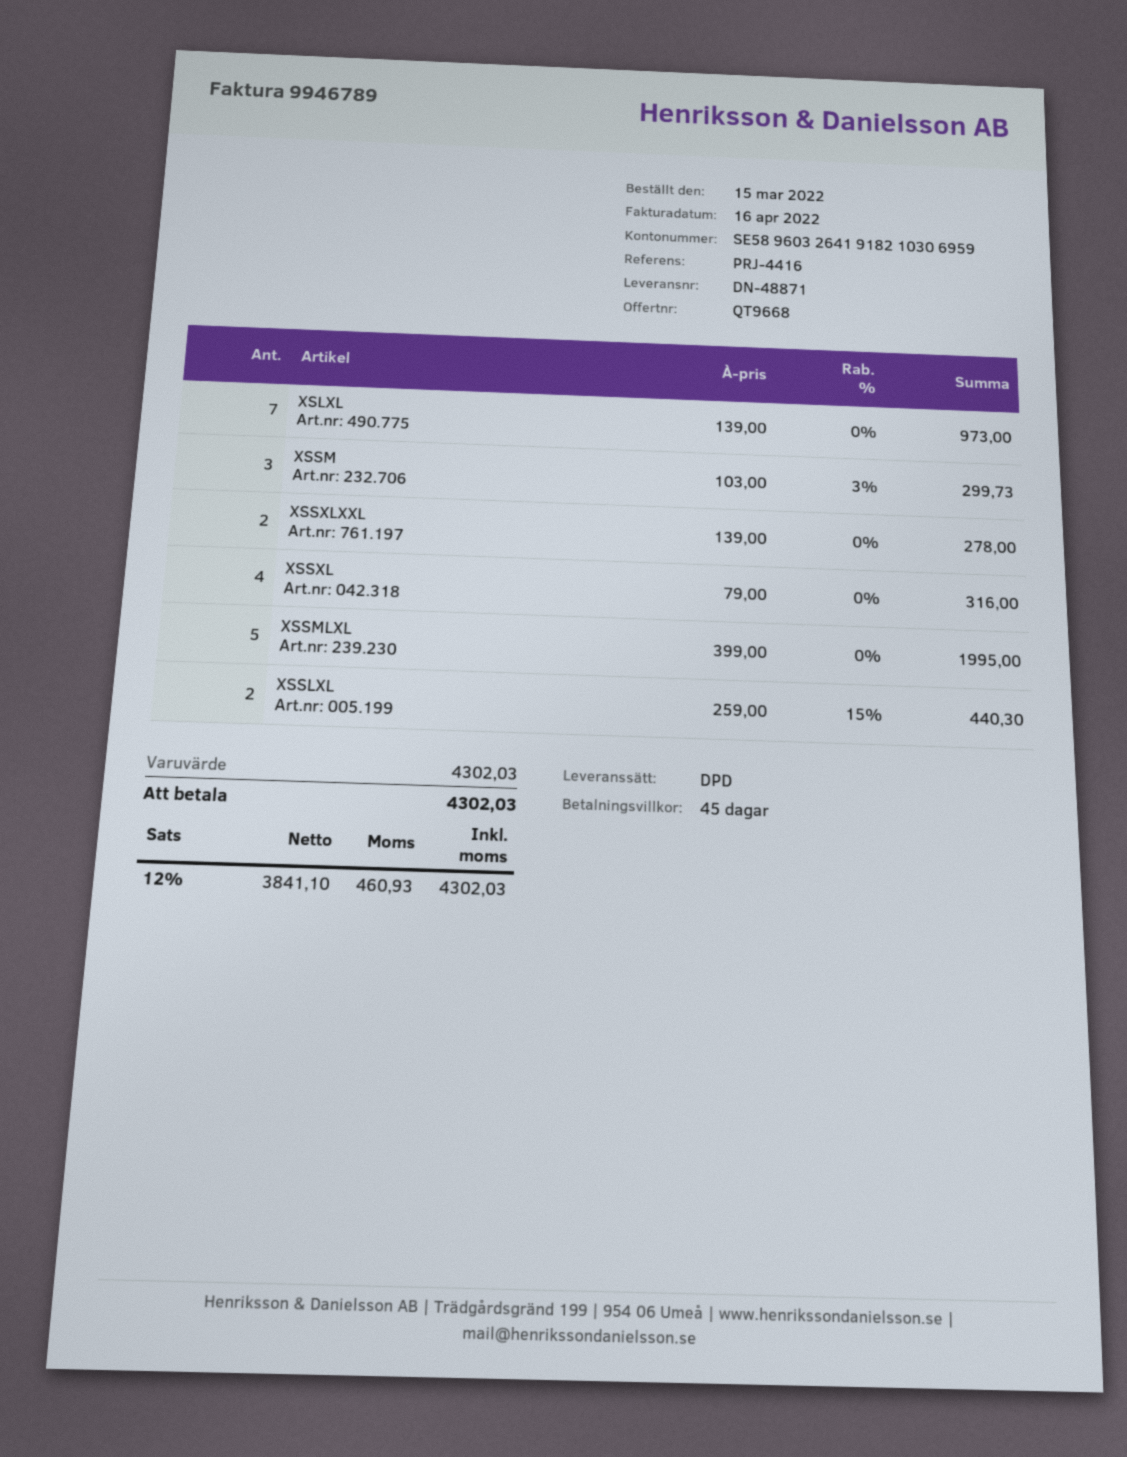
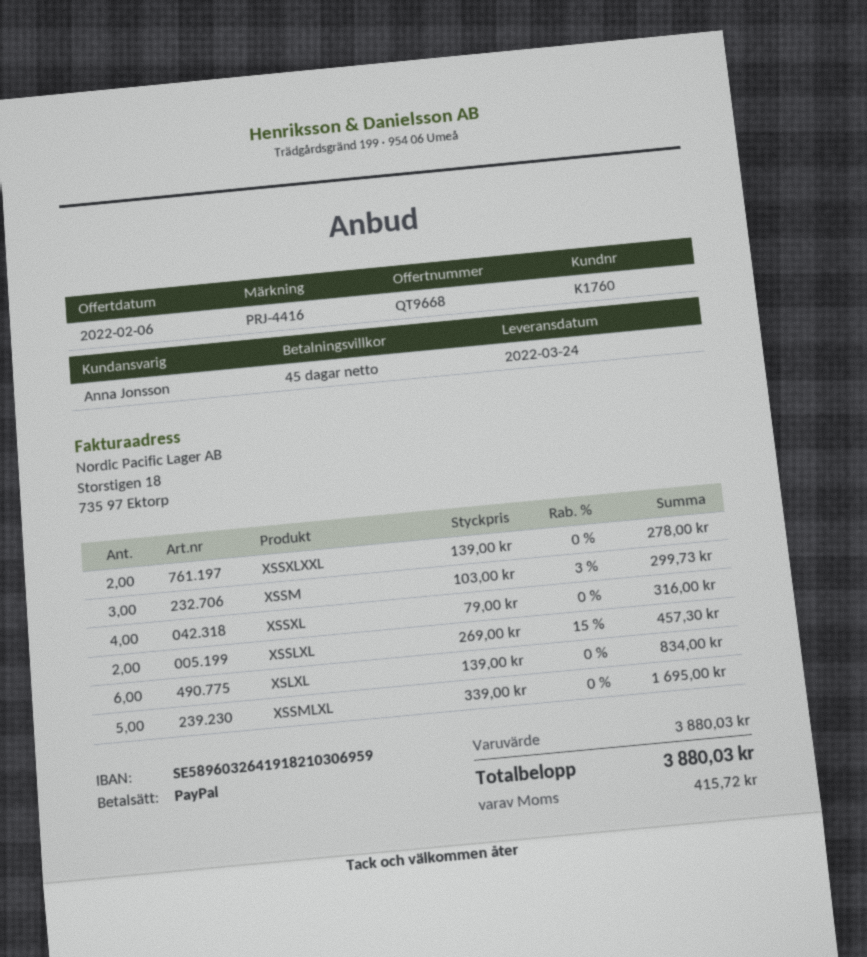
XSLXL: 7 x 139.00 = 973.00 -> 6 x 139.00 = 834.00
XSSMLXL: 5 x 399.00 = 1995.00 -> 5 x 339.00 = 1695.00
XSSLXL: 2 x 259.00 - 15% = 440.30 -> 2 x 269.00 - 15% = 457.30
subtotal: 4302.03 -> 3880.03
tax: 460.93 -> 415.72
total: 4302.03 -> 3880.03

